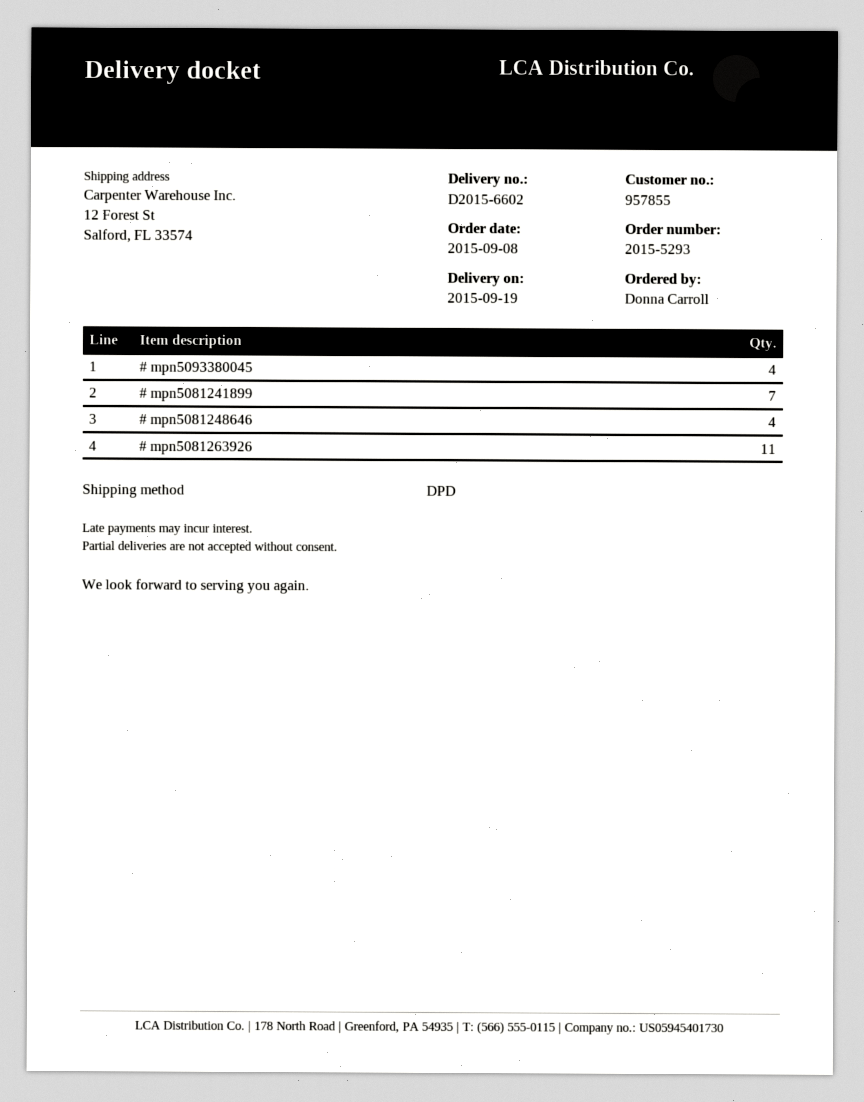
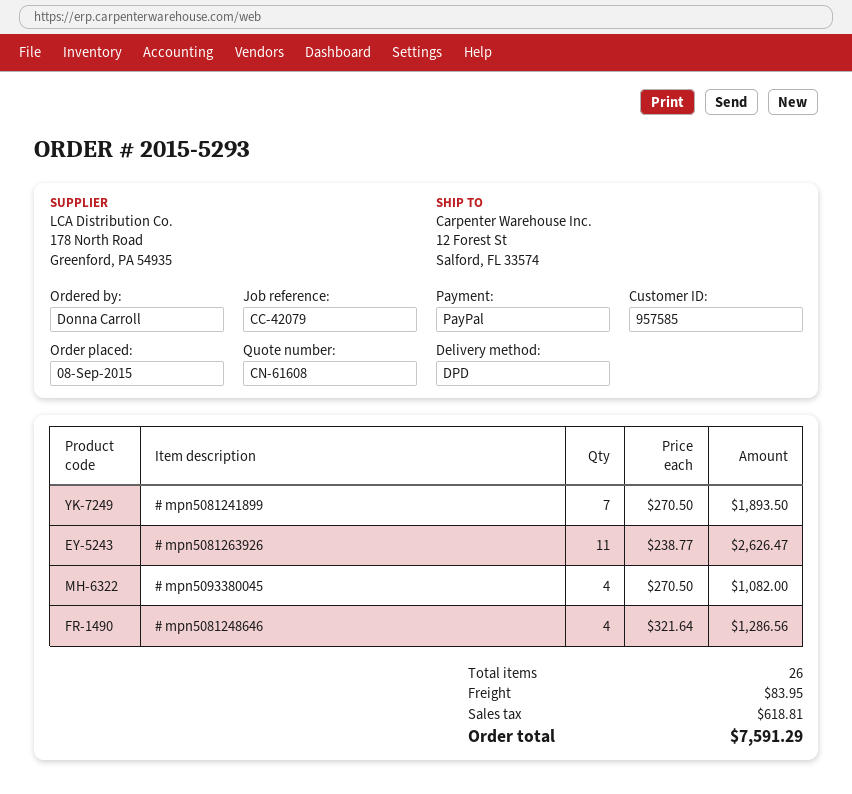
customer number: 957855 -> 957585

